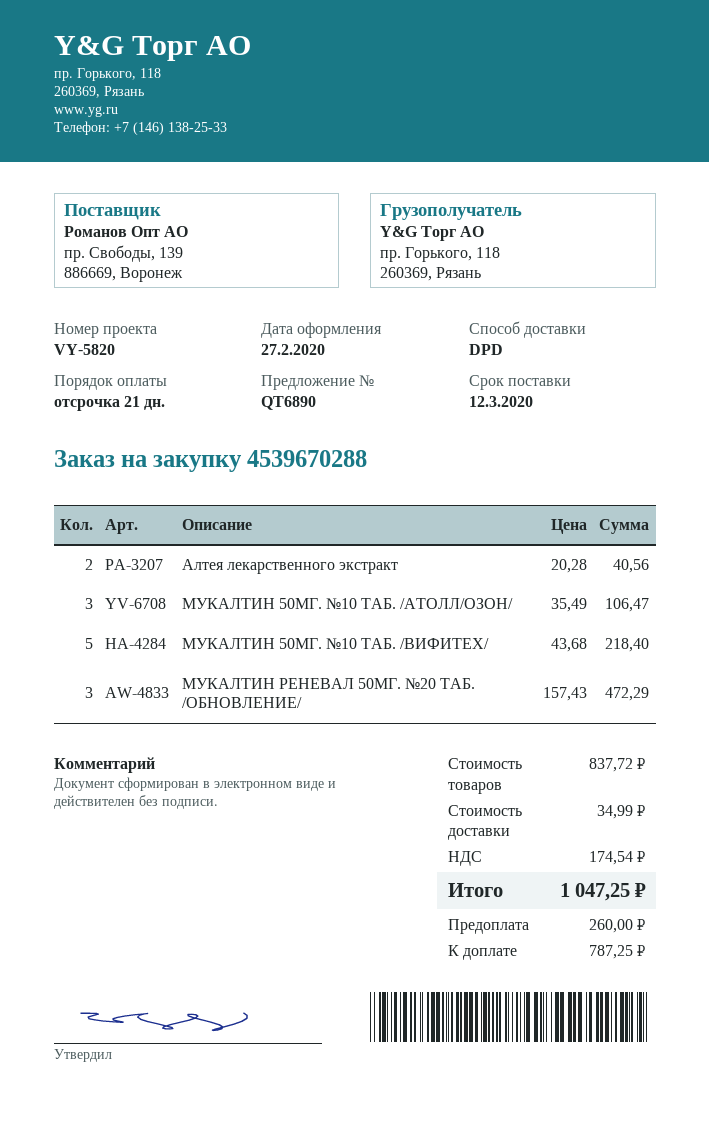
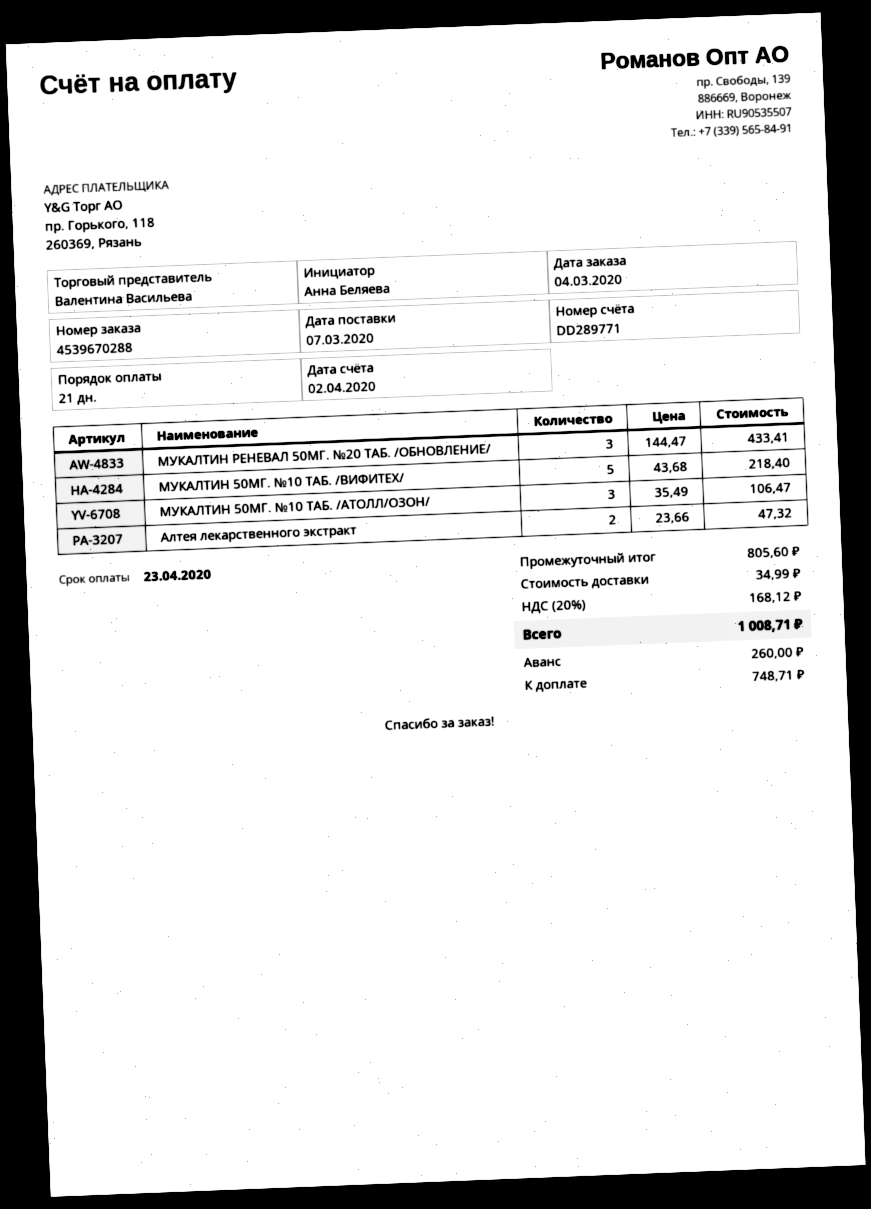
order date: 2020-02-27 -> 2020-03-04
delivery date: 2020-03-12 -> 2020-03-07
Алтея лекарственного экстракт: 2 x 20.28 = 40.56 -> 2 x 23.66 = 47.32
МУКАЛТИН РЕНЕВАЛ 50МГ. №20 ТАБ. /ОБНОВЛЕНИЕ/: 3 x 157.43 = 472.29 -> 3 x 144.47 = 433.41
subtotal: 837.72 -> 805.60
tax: 174.54 -> 168.12
total: 1047.25 -> 1008.71
balance: 787.25 -> 748.71

